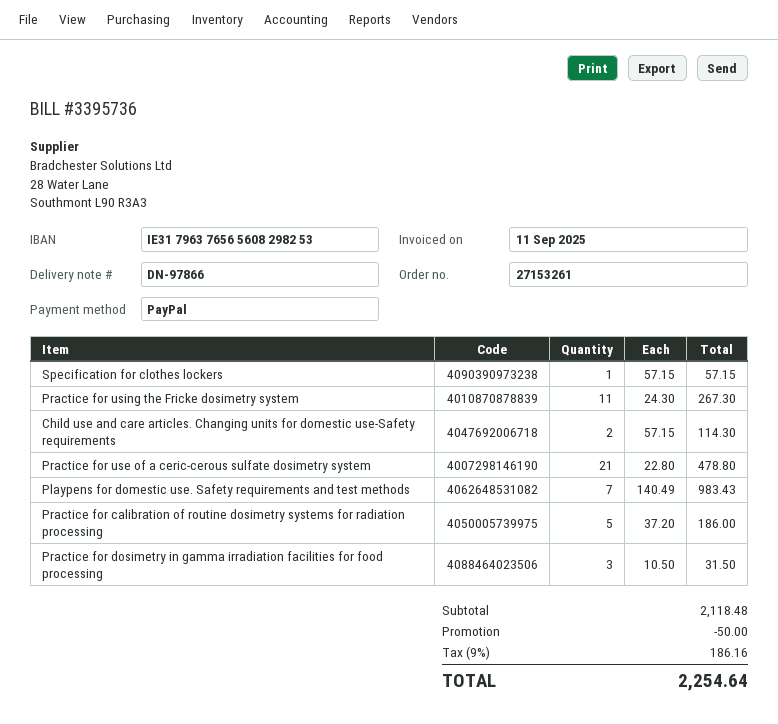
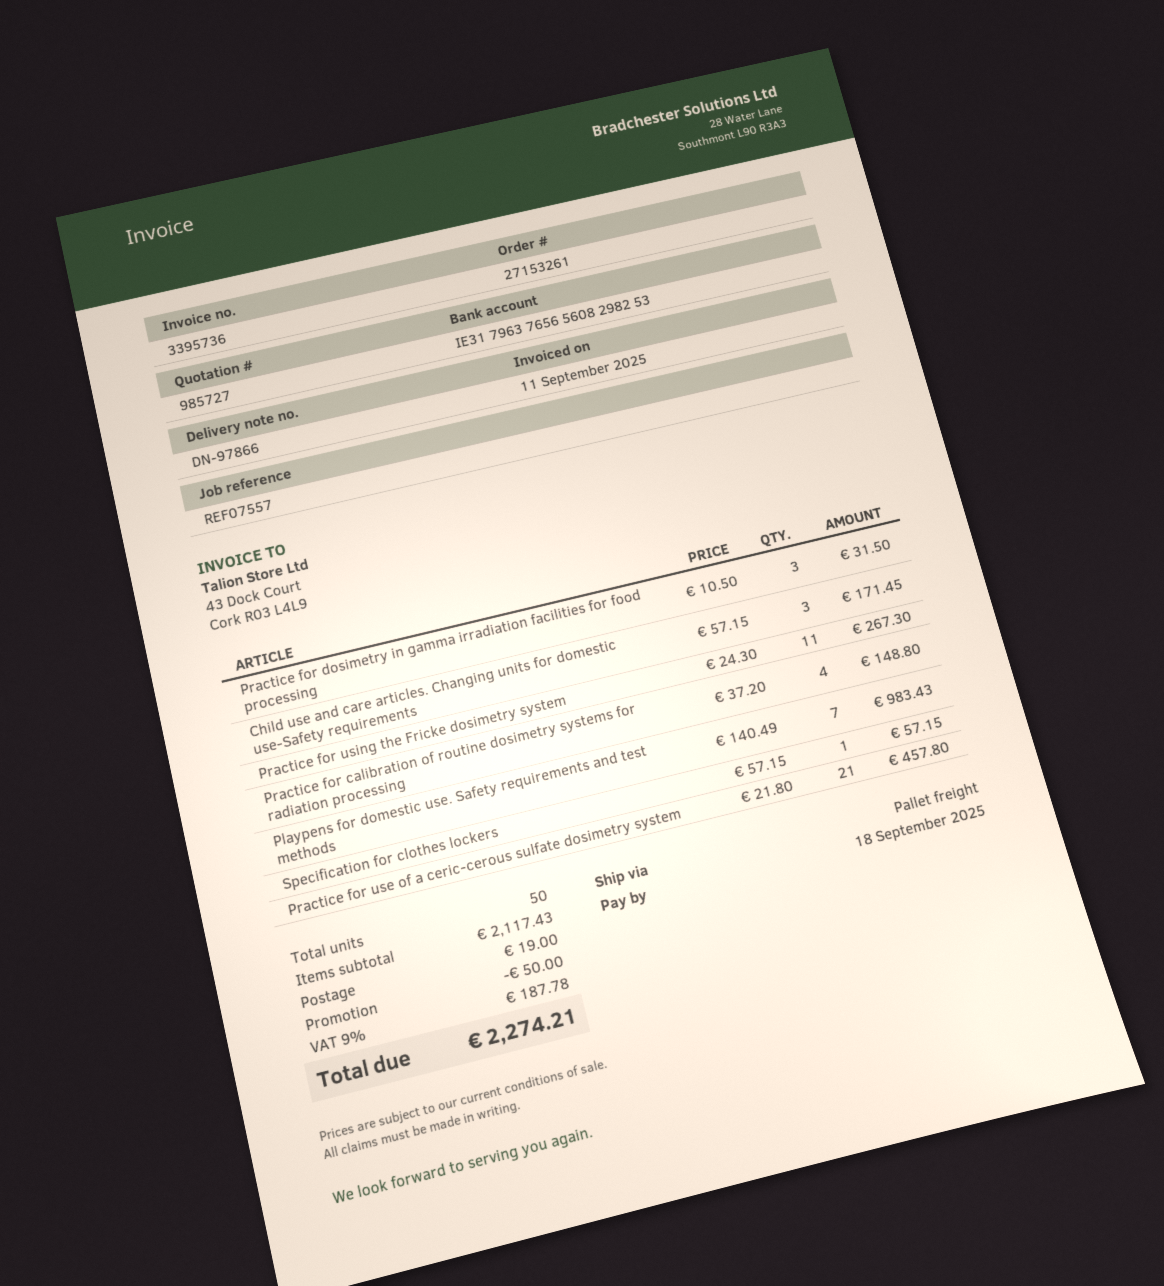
Child use and care articles. Changing units for domestic use-Safety requirements: 2 x 57.15 = 114.30 -> 3 x 57.15 = 171.45
Practice for use of a ceric-cerous sulfate dosimetry system: 21 x 22.80 = 478.80 -> 21 x 21.80 = 457.80
Practice for calibration of routine dosimetry systems for radiation processing: 5 x 37.20 = 186.00 -> 4 x 37.20 = 148.80
subtotal: 2118.48 -> 2117.43
shipping: none -> 19.00
tax: 9% = 186.16 -> 9% = 187.78
total: 2254.64 -> 2274.21

